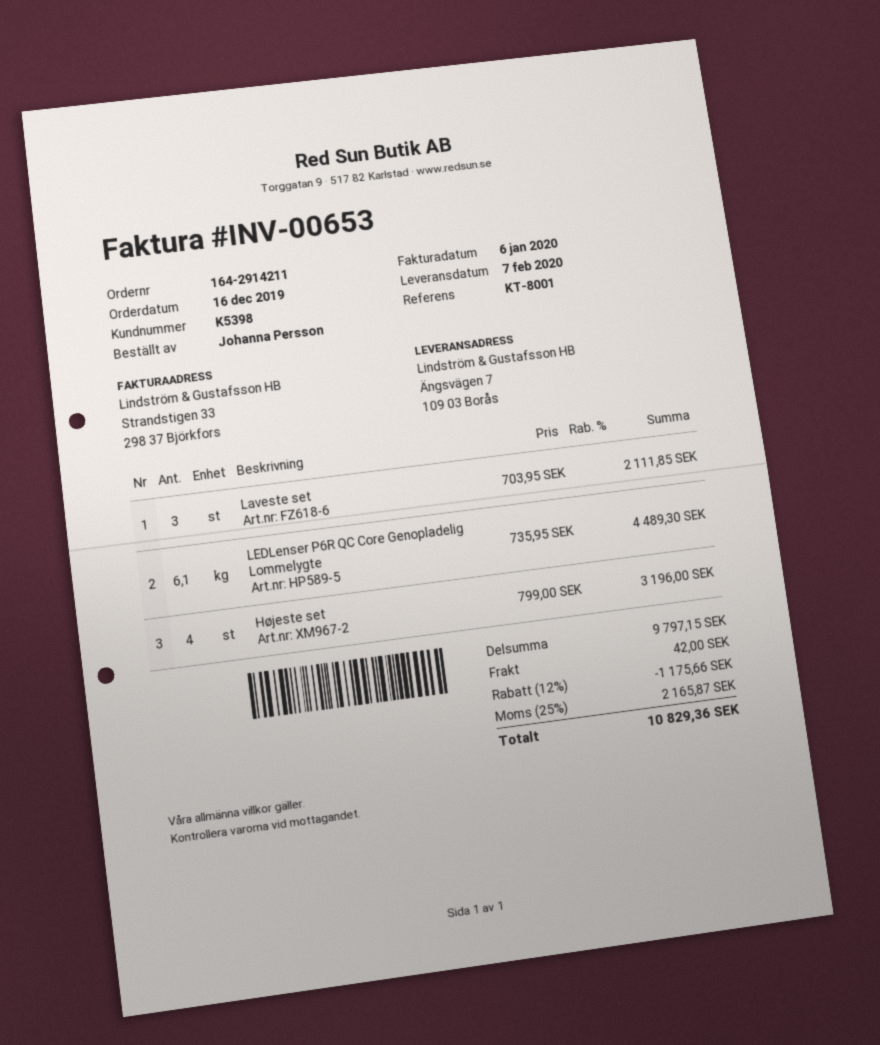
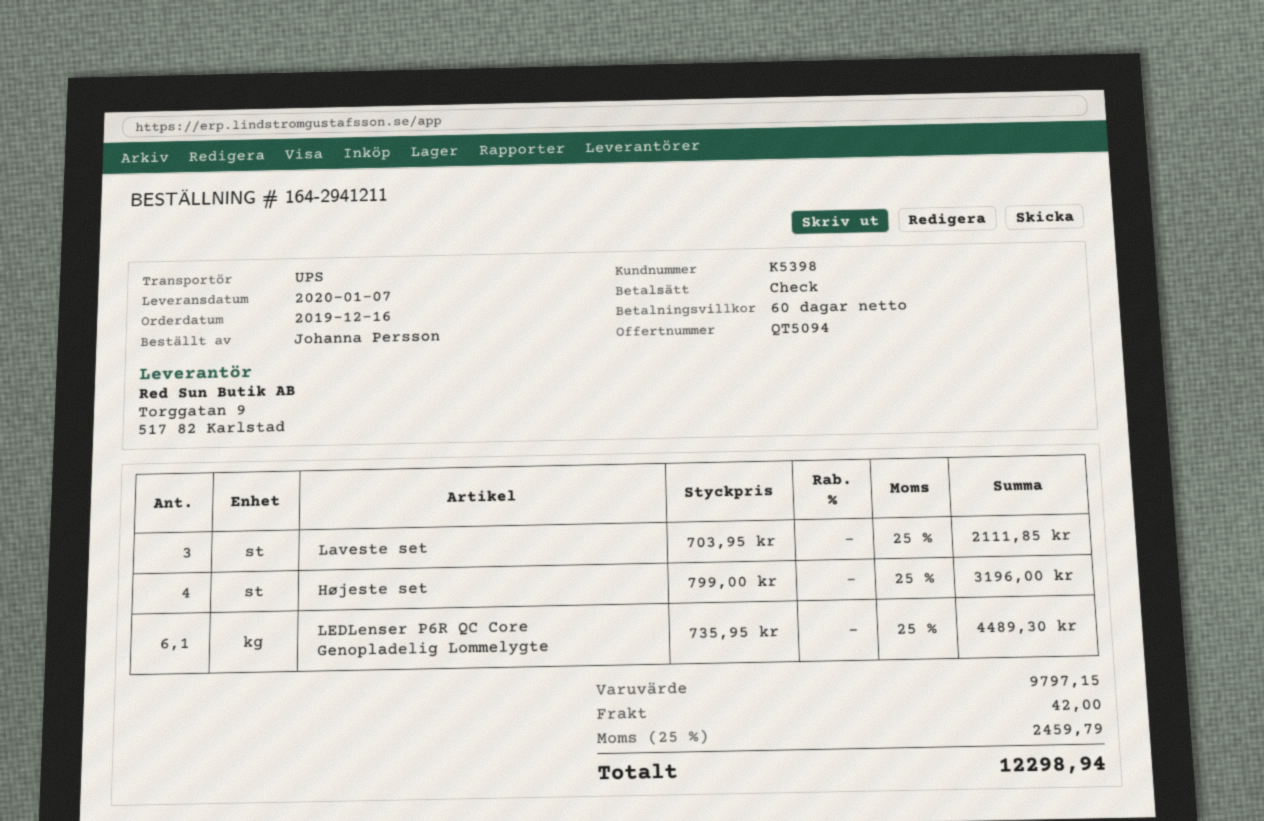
order number: 164-2914211 -> 164-2941211
delivery date: 2020-02-07 -> 2020-01-07
discount: 12% = 1175.66 -> none
tax: 25% = 2165.87 -> 25% = 2459.79
total: 10829.36 -> 12298.94

